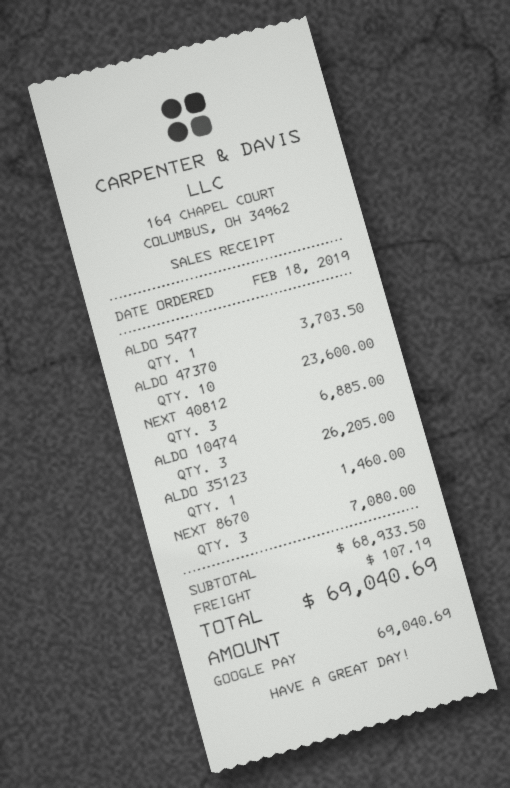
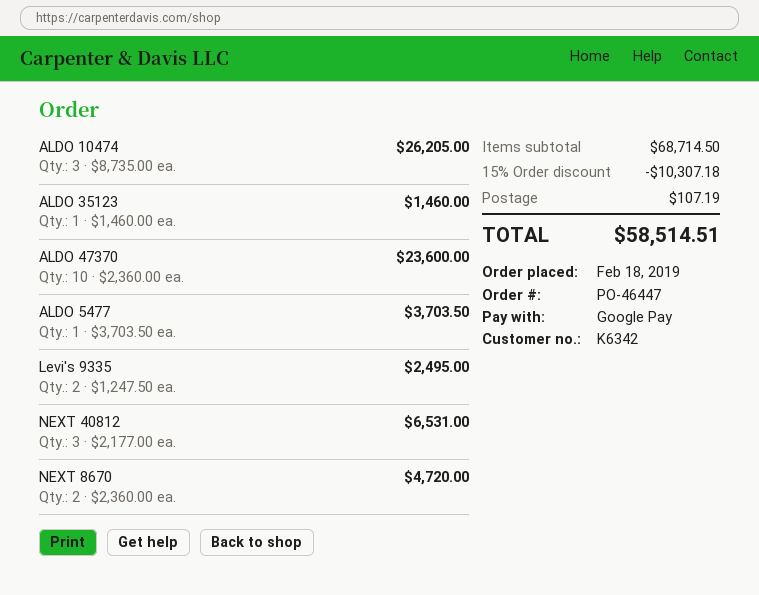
NEXT 40812: 3 for 6885.00 -> 3 for 6531.00
NEXT 8670: 3 for 7080.00 -> 2 for 4720.00
Levi's 9335: none -> 2 for 2495.00
subtotal: 68933.50 -> 68714.50
discount: none -> 15% = 10307.18
total: 69040.69 -> 58514.51

